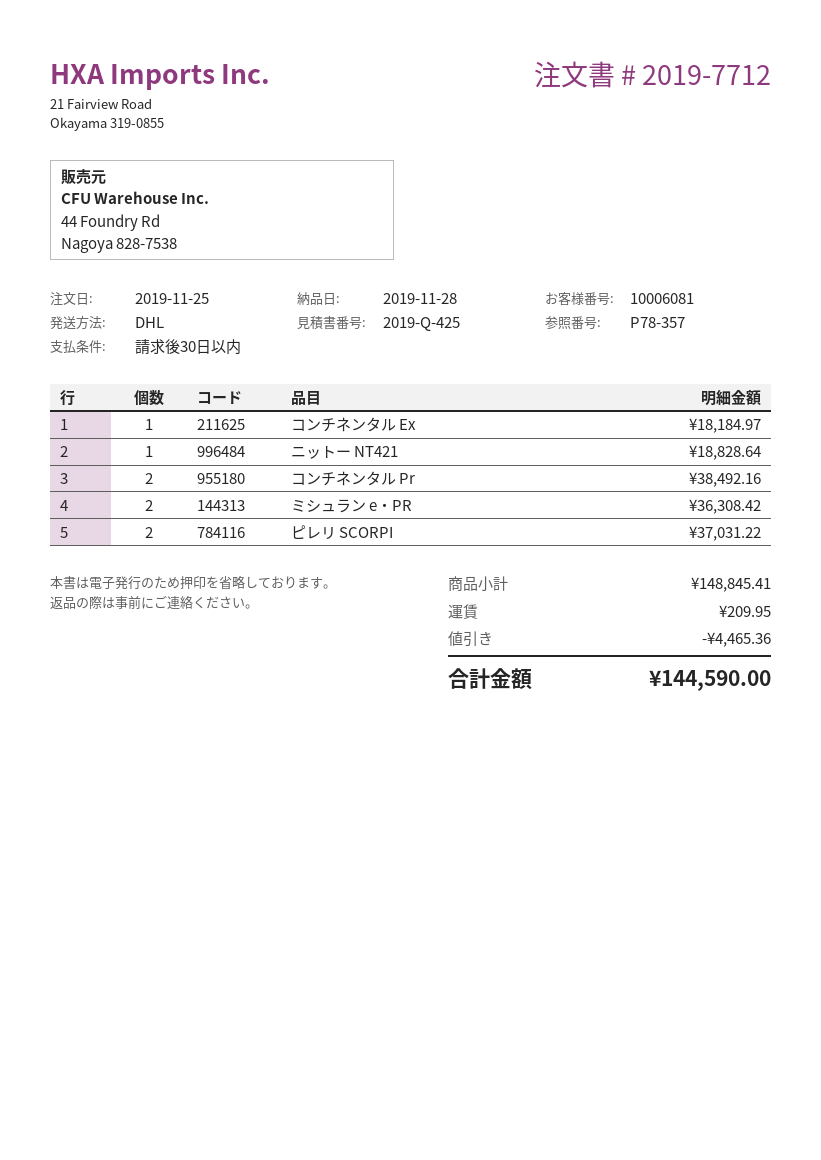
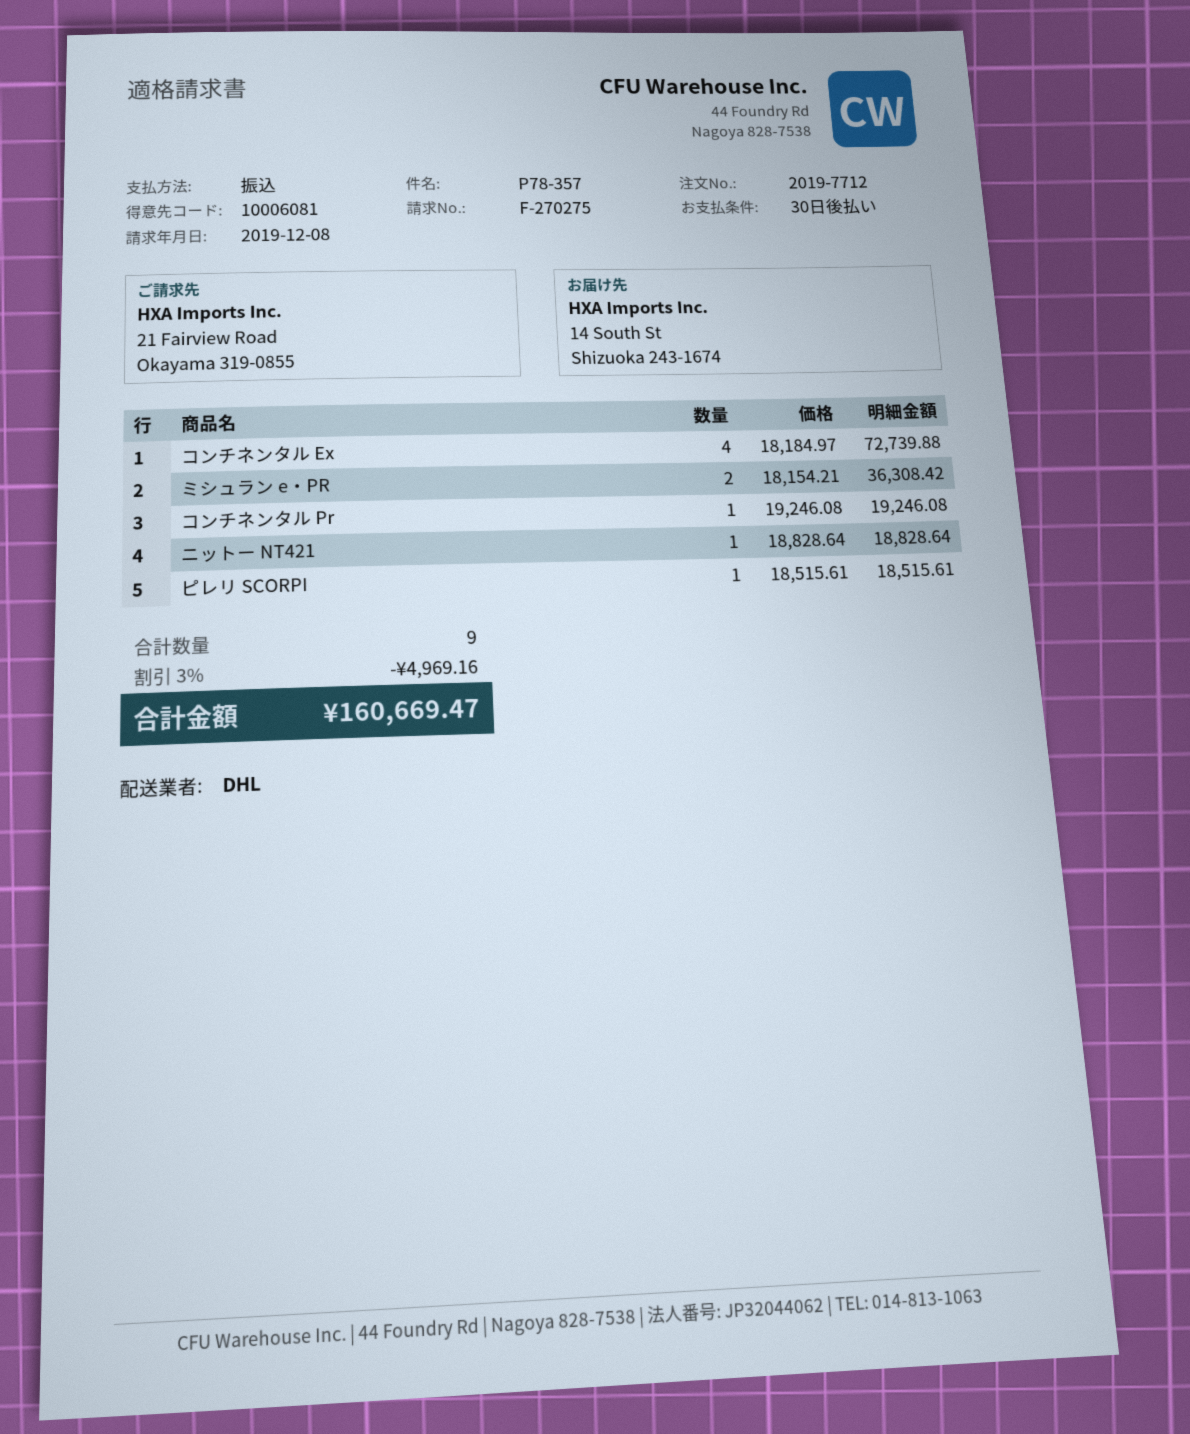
コンチネンタル Ex: 1 for 18184.97 -> 4 for 72739.88
コンチネンタル Pr: 2 for 38492.16 -> 1 for 19246.08
ピレリ SCORPI: 2 for 37031.22 -> 1 for 18515.61
discount: 4465.36 -> 4969.16
shipping: 209.95 -> none
total: 144590.00 -> 160669.47

